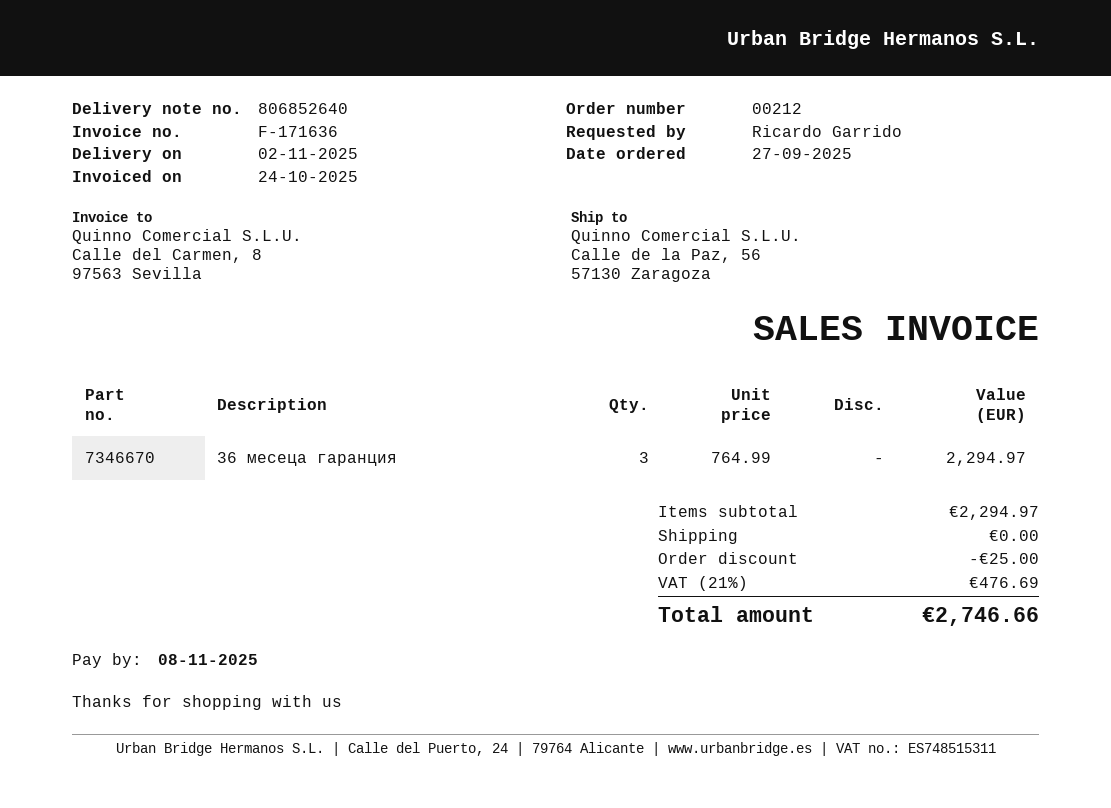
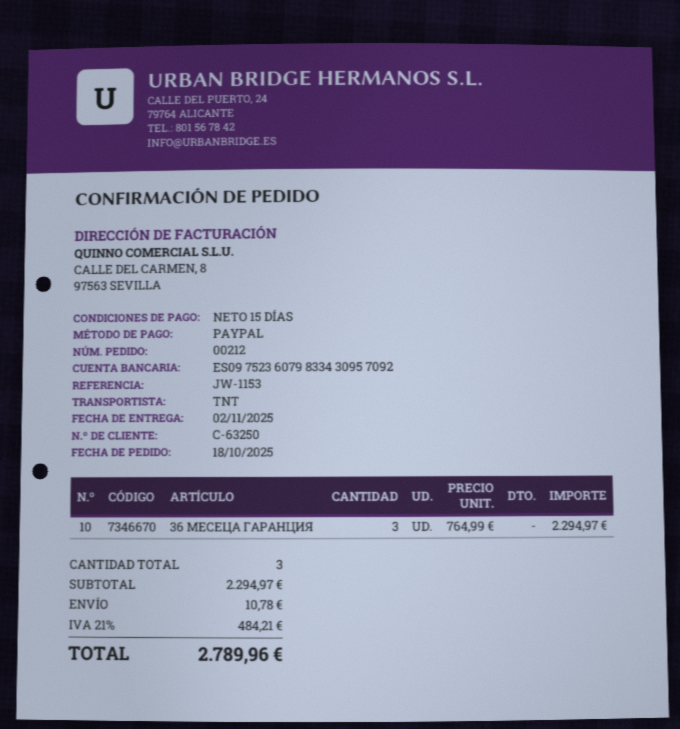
order date: 2025-09-27 -> 2025-10-18
discount: 25.00 -> none
shipping: 0.00 -> 10.78
tax: 21% = 476.69 -> 21% = 484.21
total: 2746.66 -> 2789.96

